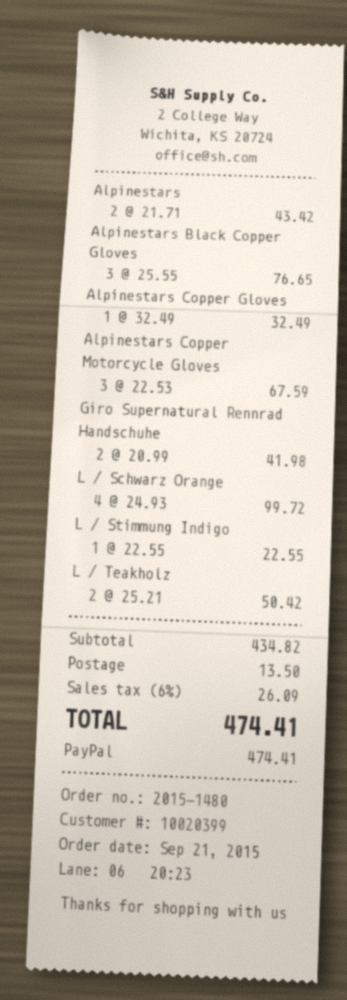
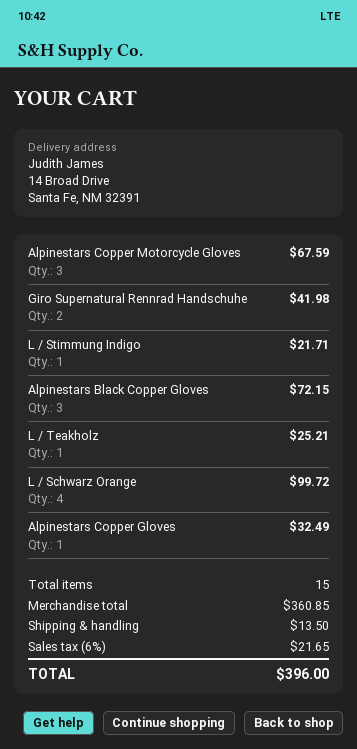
Alpinestars: 2 for 43.42 -> none
Alpinestars Black Copper Gloves: 3 for 76.65 -> 3 for 72.15
L / Stimmung Indigo: 1 for 22.55 -> 1 for 21.71
L / Teakholz: 2 for 50.42 -> 1 for 25.21
subtotal: 434.82 -> 360.85
tax: 6% = 26.09 -> 6% = 21.65
total: 474.41 -> 396.00

